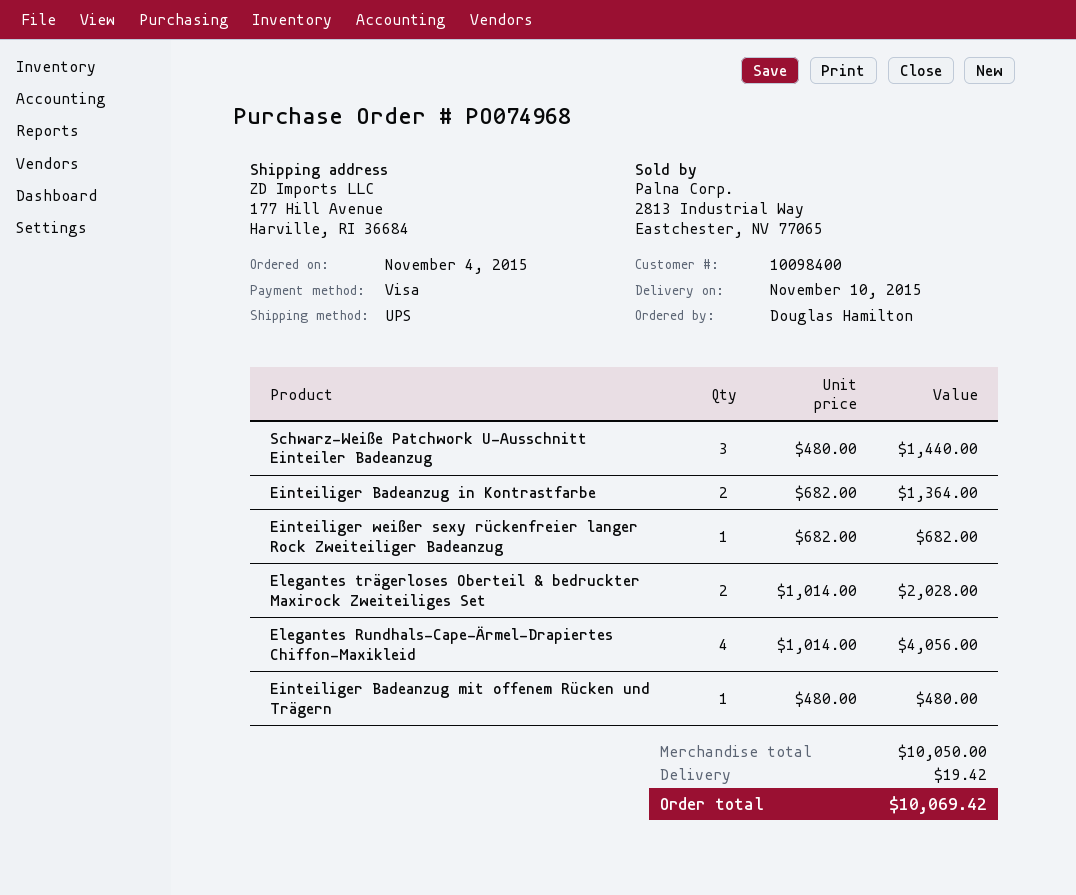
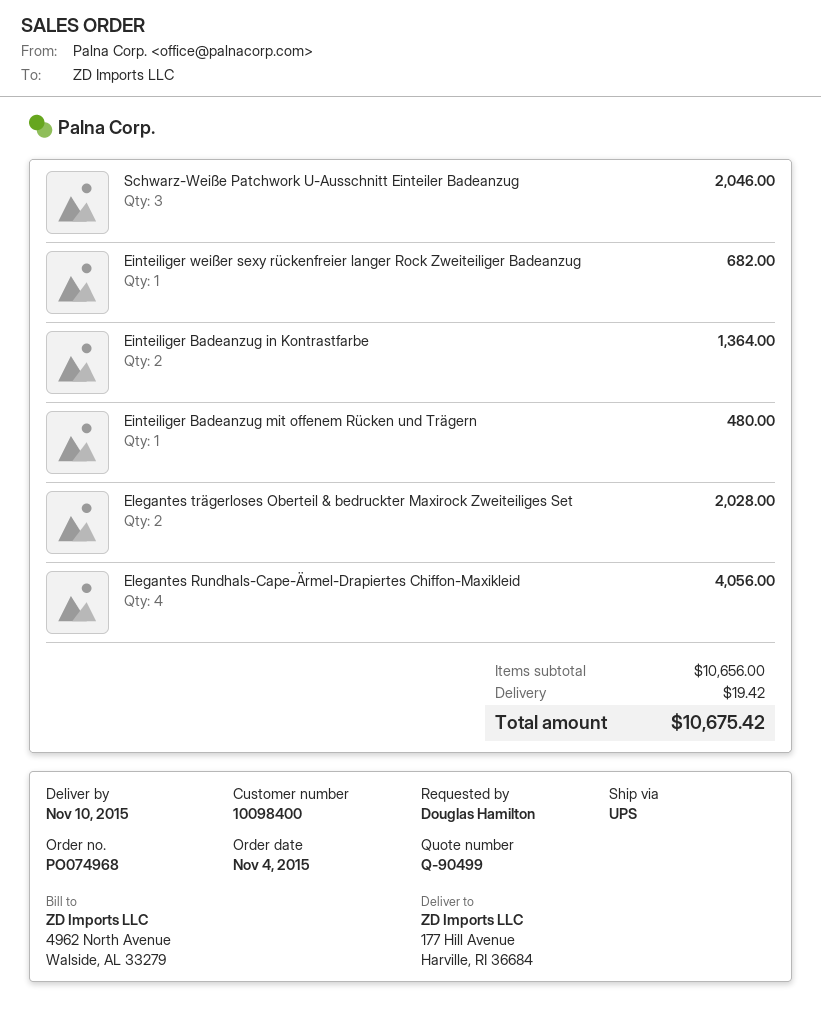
Schwarz-Weiße Patchwork U-Ausschnitt Einteiler Badeanzug: 3 for 1440.00 -> 3 for 2046.00
subtotal: 10050.00 -> 10656.00
total: 10069.42 -> 10675.42

